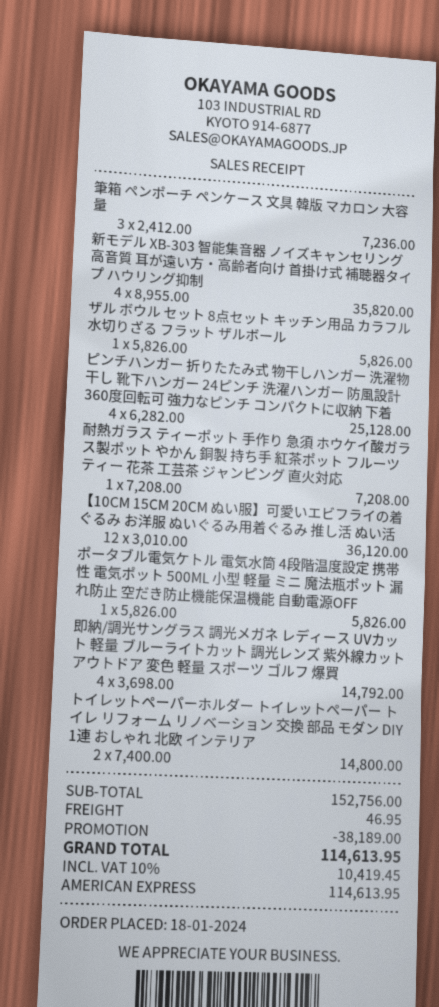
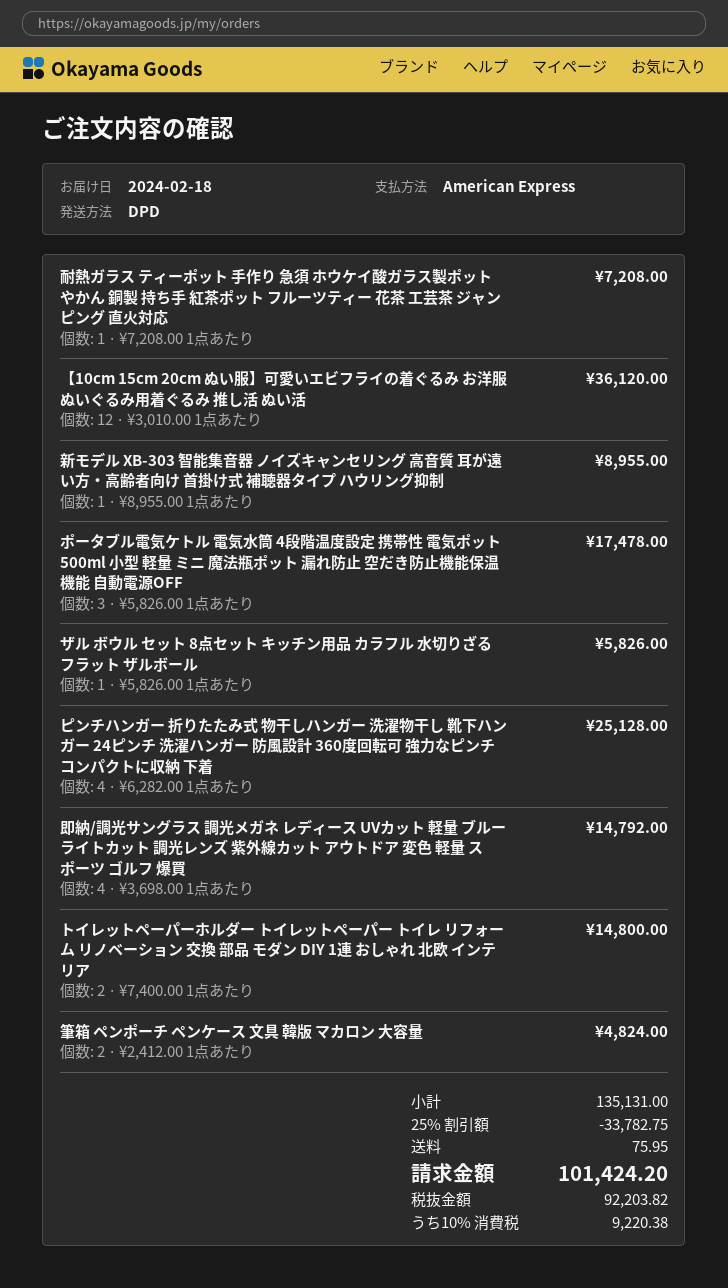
筆箱 ペンポーチ ペンケース 文具 韓版 マカロン 大容量: 3 x 2412.00 = 7236.00 -> 2 x 2412.00 = 4824.00
新モデル XB-303 智能集音器 ノイズキャンセリング 高音質 耳が遠い方・高齢者向け 首掛け式 補聴器タイプ ハウリング抑制: 4 x 8955.00 = 35820.00 -> 1 x 8955.00 = 8955.00
ポータブル電気ケトル 電気水筒 4段階温度設定 携帯性 電気ポット 500ML 小型 軽量 ミニ 魔法瓶ポット 漏れ防止 空だき防止機能保温機能 自動電源OFF: 1 x 5826.00 = 5826.00 -> 3 x 5826.00 = 17478.00
subtotal: 152756.00 -> 135131.00
discount: 38189.00 -> 33782.75
shipping: 46.95 -> 75.95
tax: 10% = 10419.45 -> 10% = 9220.38
total: 114613.95 -> 101424.20

